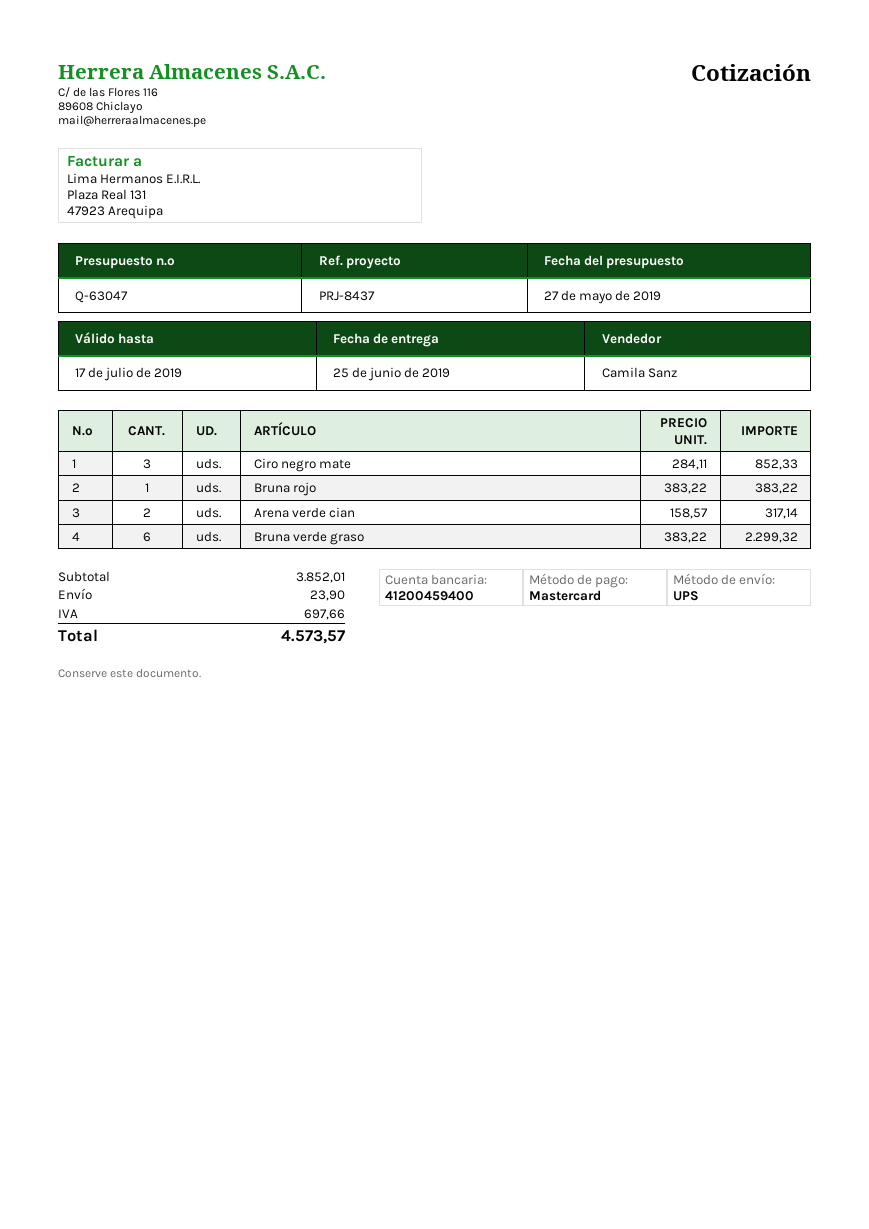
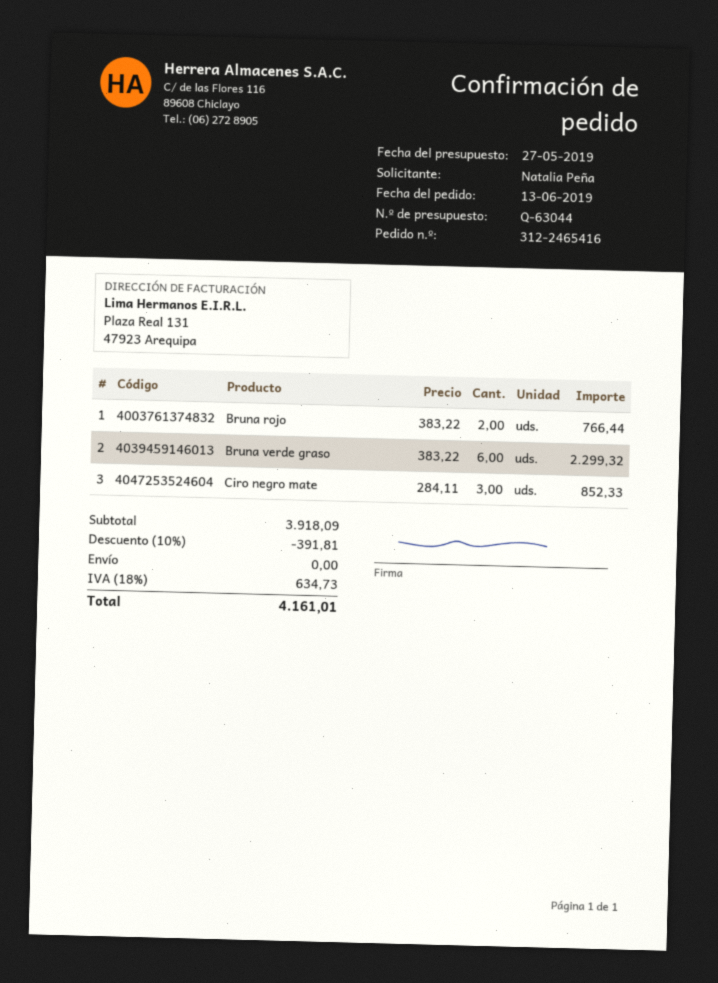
quote number: Q-63047 -> Q-63044
Bruna rojo: 1 x 383.22 = 383.22 -> 2 x 383.22 = 766.44
Arena verde cian: 2 x 158.57 = 317.14 -> none
subtotal: 3852.01 -> 3918.09
discount: none -> 10% = 391.81
shipping: 23.90 -> 0.00
tax: 697.66 -> 634.73
total: 4573.57 -> 4161.01

